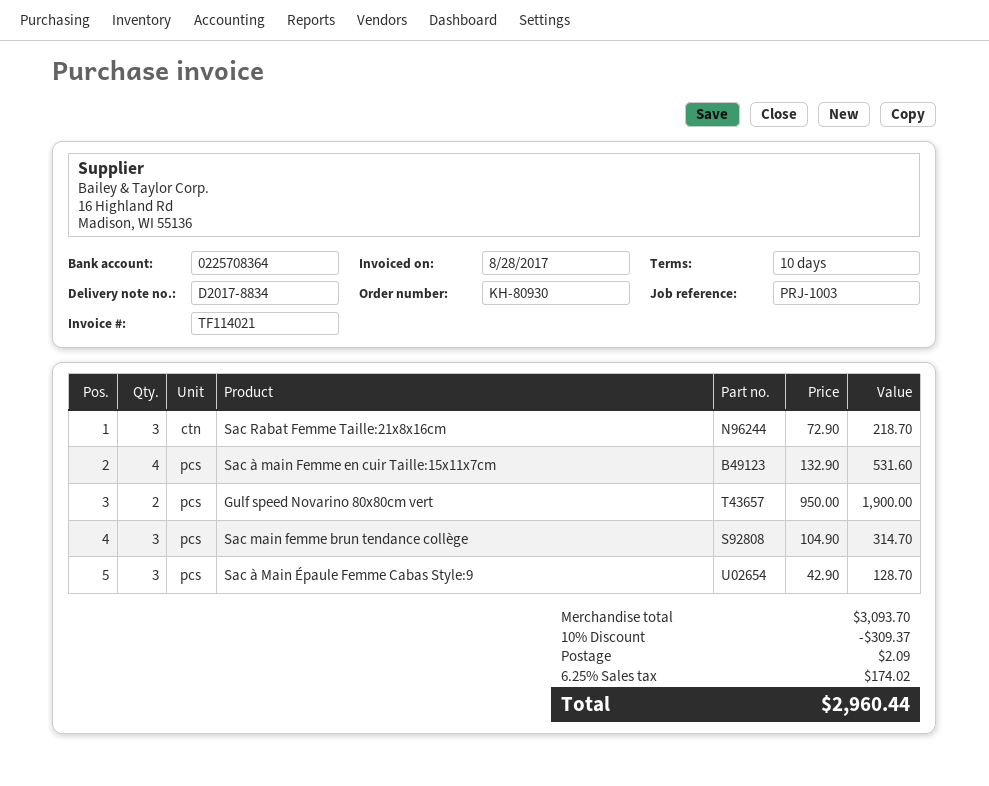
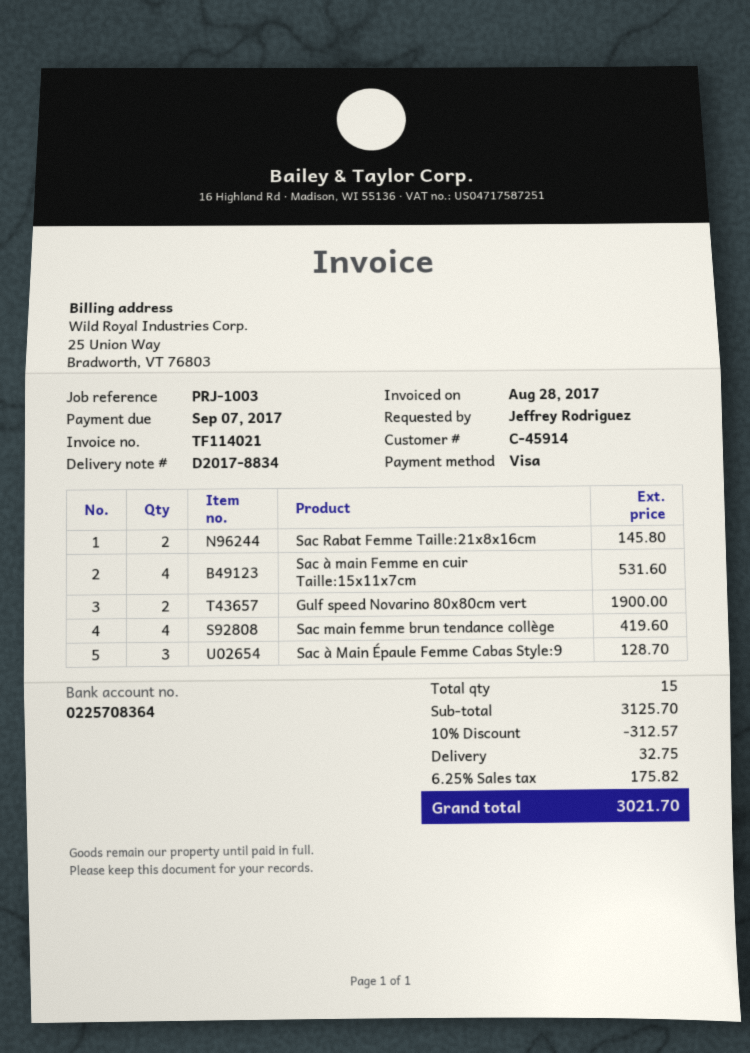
Sac Rabat Femme Taille:21x8x16cm: 3 for 218.70 -> 2 for 145.80
Sac main femme brun tendance collège: 3 for 314.70 -> 4 for 419.60
subtotal: 3093.70 -> 3125.70
discount: 10% = 309.37 -> 10% = 312.57
shipping: 2.09 -> 32.75
tax: 6.25% = 174.02 -> 6.25% = 175.82
total: 2960.44 -> 3021.70

